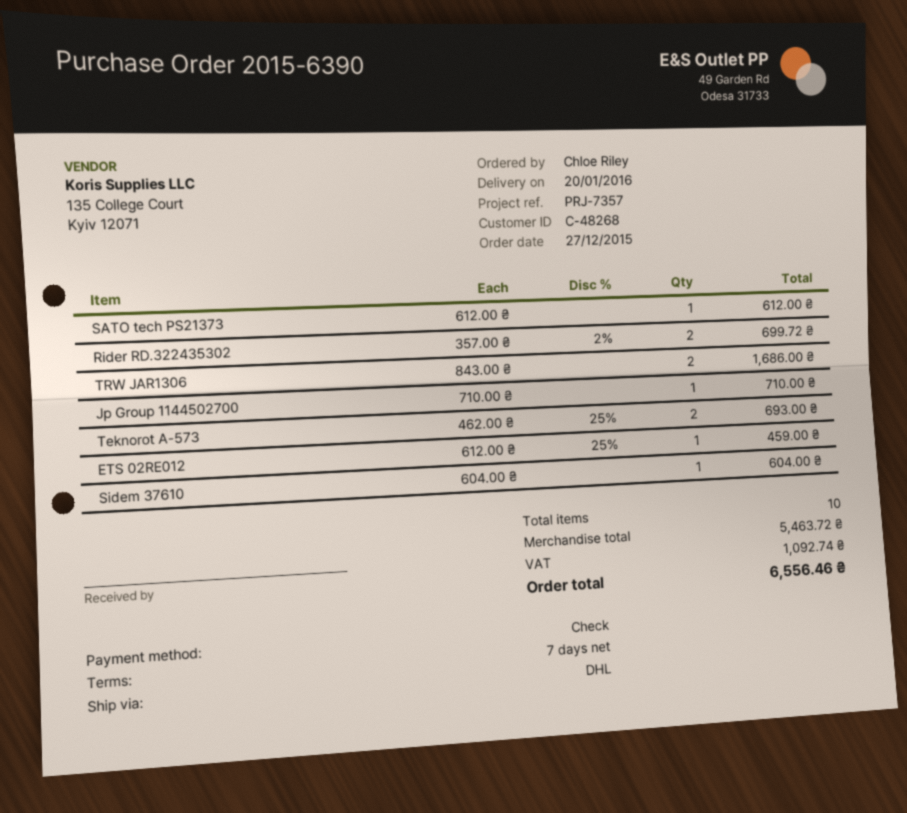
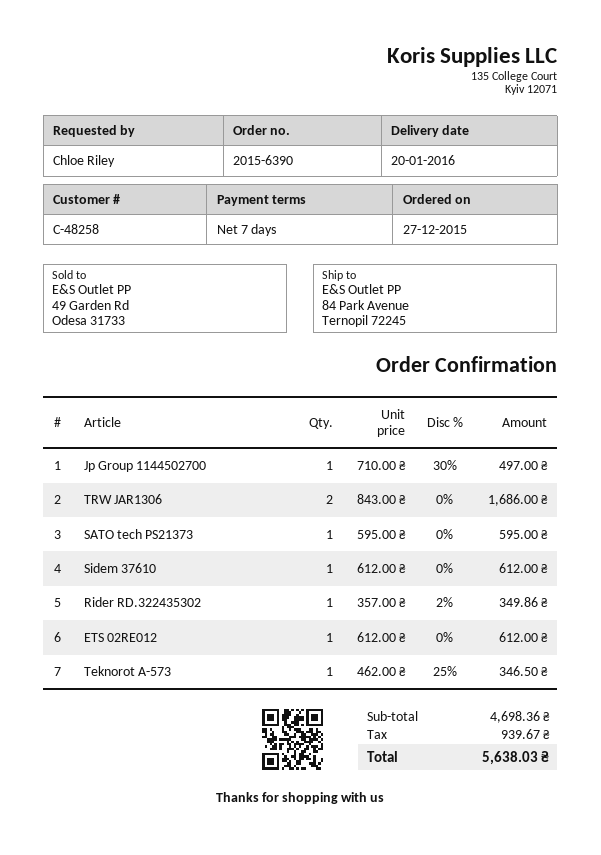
customer number: C-48268 -> C-48258
SATO tech PS21373: 1 x 612.00 = 612.00 -> 1 x 595.00 = 595.00
Rider RD.322435302: 2 x 357.00 - 2% = 699.72 -> 1 x 357.00 - 2% = 349.86
Jp Group 1144502700: 1 x 710.00 = 710.00 -> 1 x 710.00 - 30% = 497.00
Teknorot A-573: 2 x 462.00 - 25% = 693.00 -> 1 x 462.00 - 25% = 346.50
ETS 02RE012: 1 x 612.00 - 25% = 459.00 -> 1 x 612.00 = 612.00
Sidem 37610: 1 x 604.00 = 604.00 -> 1 x 612.00 = 612.00
subtotal: 5463.72 -> 4698.36
tax: 1092.74 -> 939.67
total: 6556.46 -> 5638.03

